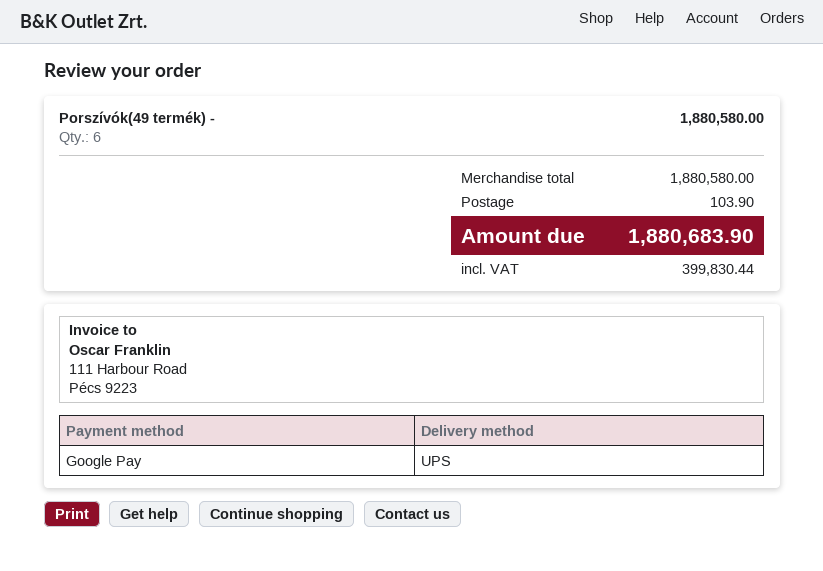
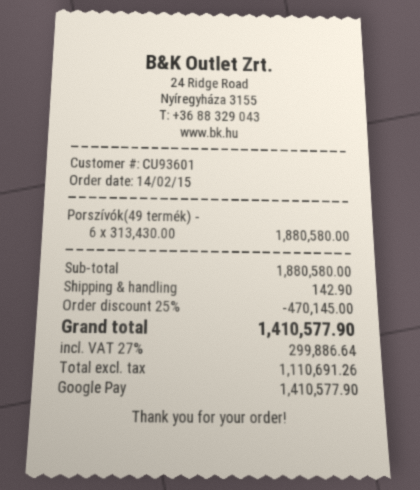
discount: none -> 25% = 470145.00
shipping: 103.90 -> 142.90
tax: 399830.44 -> 299886.64
total: 1880683.90 -> 1410577.90

